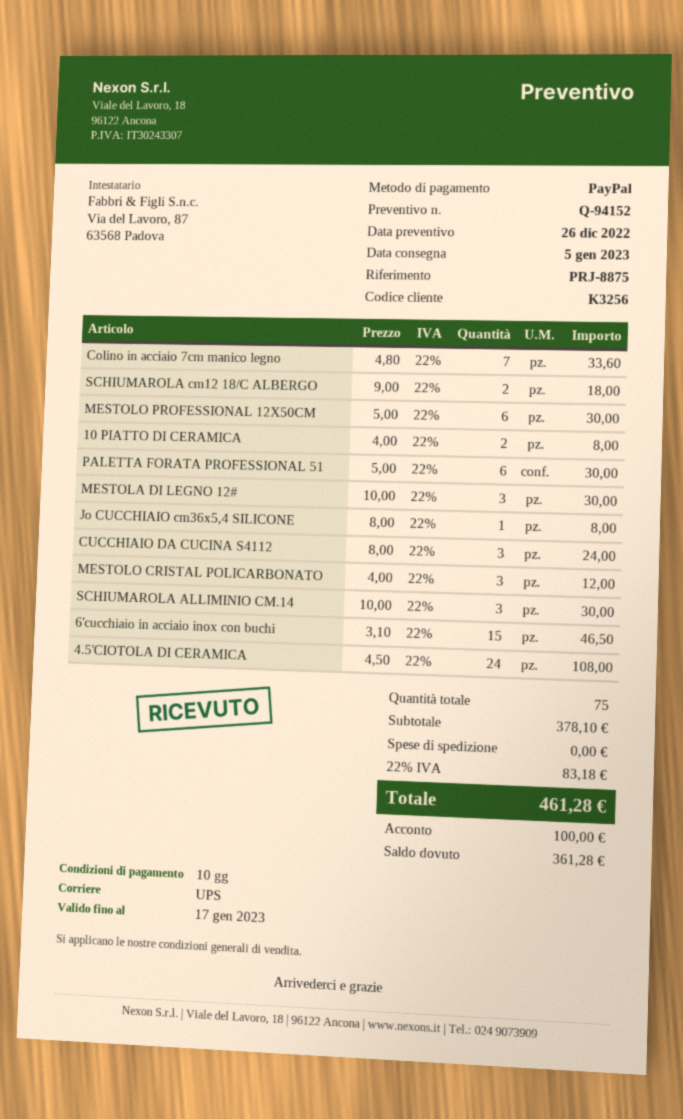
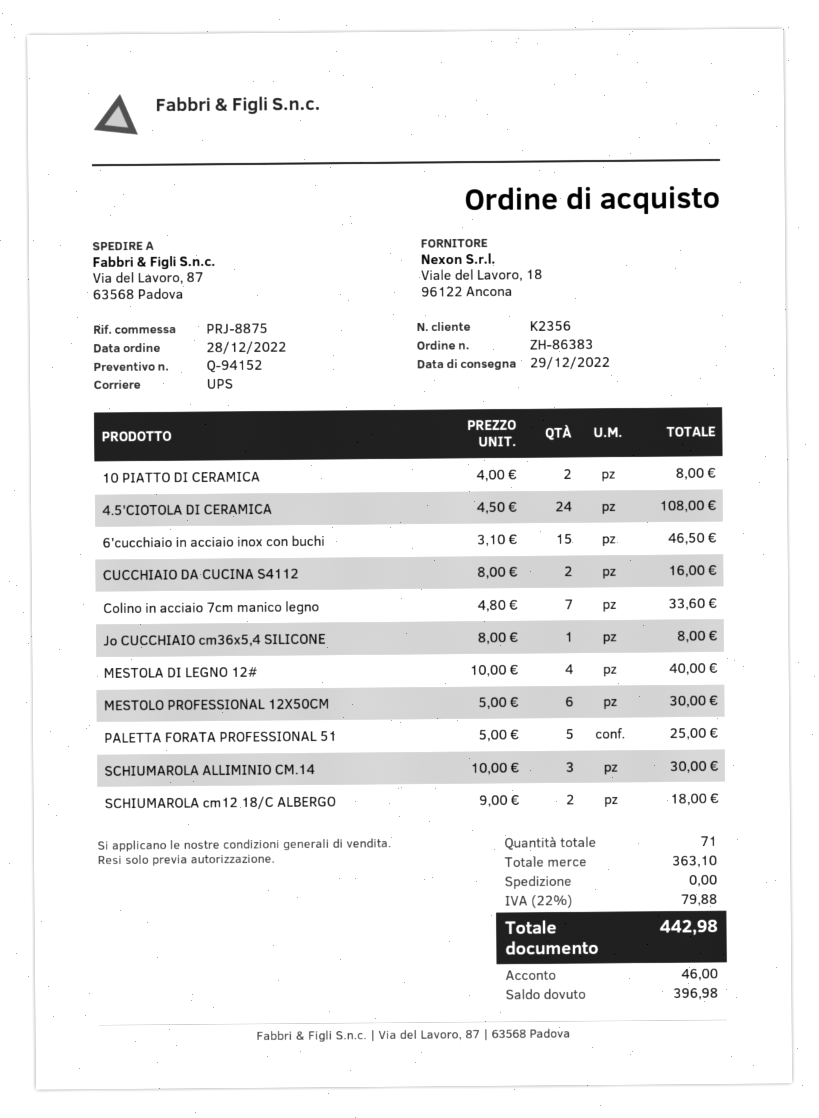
delivery date: 2023-01-05 -> 2022-12-29
customer number: K3256 -> K2356
PALETTA FORATA PROFESSIONAL 51: 6 x 5.00 = 30.00 -> 5 x 5.00 = 25.00
MESTOLA DI LEGNO 12#: 3 x 10.00 = 30.00 -> 4 x 10.00 = 40.00
CUCCHIAIO DA CUCINA S4112: 3 x 8.00 = 24.00 -> 2 x 8.00 = 16.00
MESTOLO CRISTAL POLICARBONATO: 3 x 4.00 = 12.00 -> none
total quantity: 75 -> 71
subtotal: 378.10 -> 363.10
tax: 22% = 83.18 -> 22% = 79.88
total: 461.28 -> 442.98
deposit: 100.00 -> 46.00
balance: 361.28 -> 396.98

